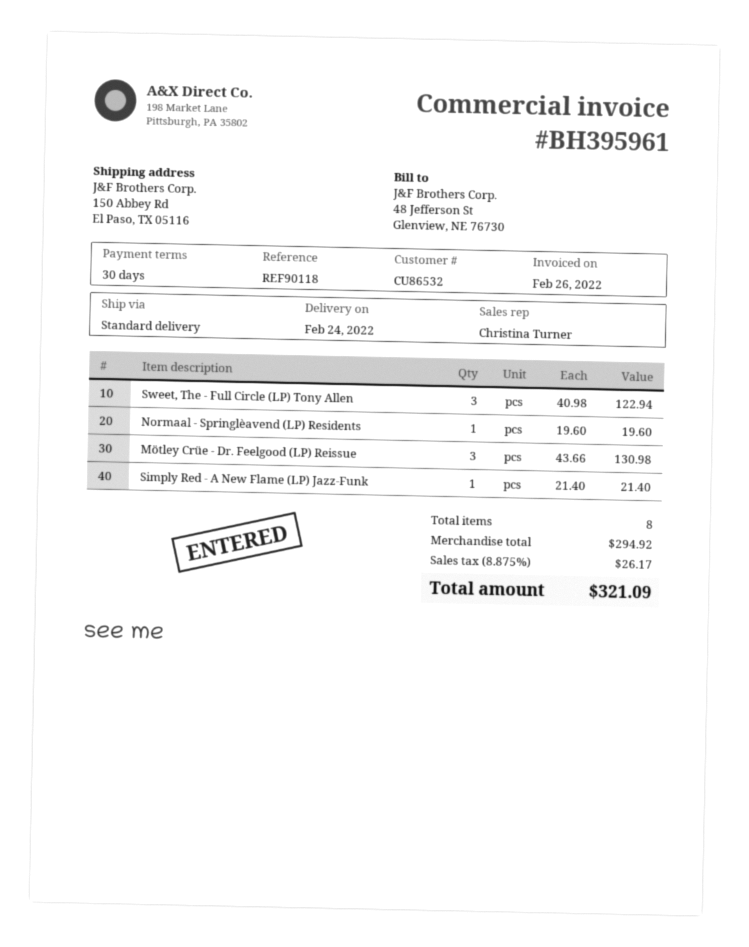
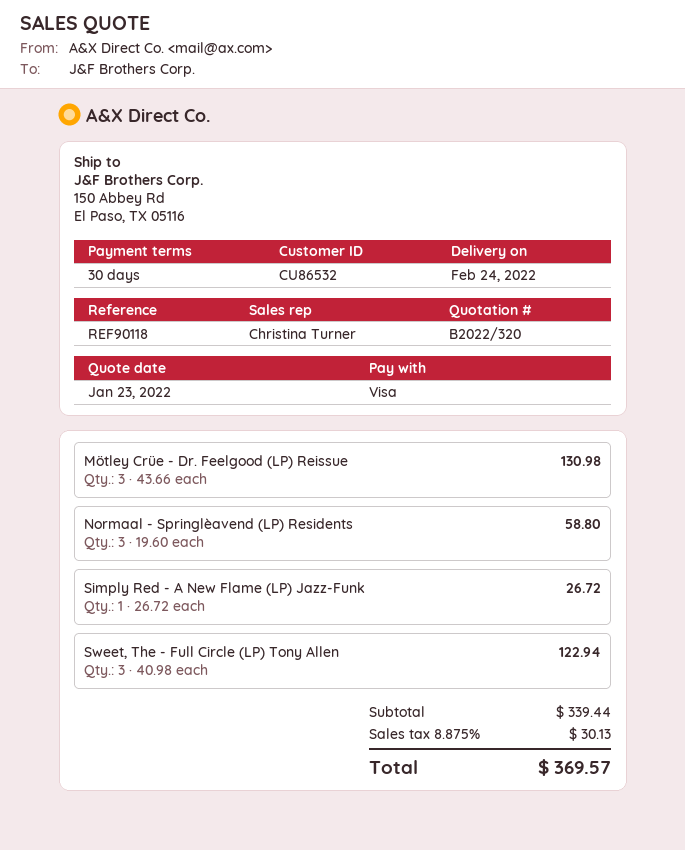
Normaal - Springlèavend (LP) Residents: 1 x 19.60 = 19.60 -> 3 x 19.60 = 58.80
Simply Red - A New Flame (LP) Jazz-Funk: 1 x 21.40 = 21.40 -> 1 x 26.72 = 26.72
subtotal: 294.92 -> 339.44
tax: 8.875% = 26.17 -> 8.875% = 30.13
total: 321.09 -> 369.57

